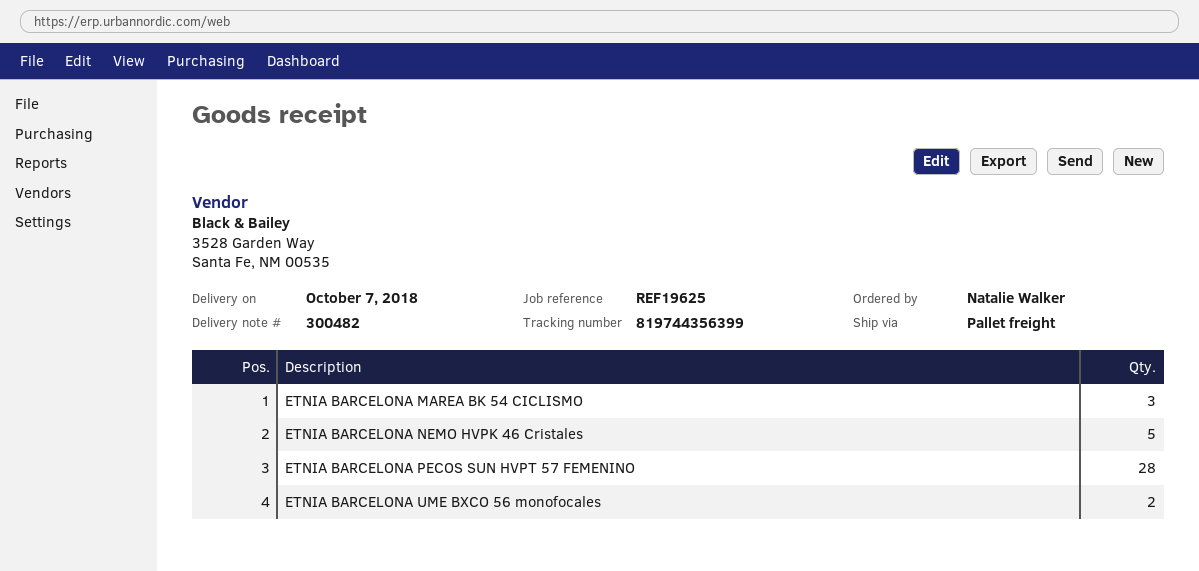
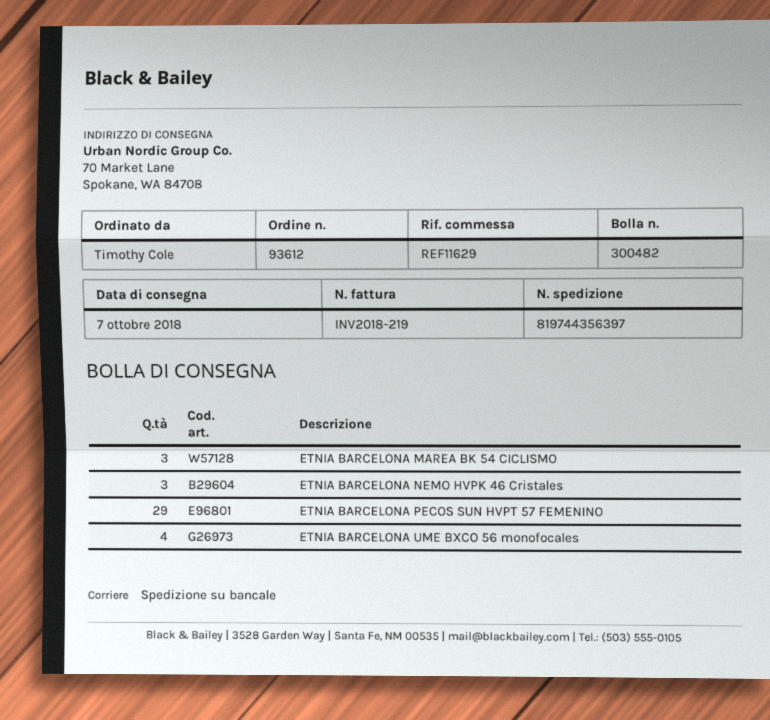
reference: REF19625 -> REF11629
ordered by: Natalie Walker -> Timothy Cole
tracking number: 819744356399 -> 819744356397
ETNIA BARCELONA NEMO HVPK 46 Cristales: 5 -> 3
ETNIA BARCELONA PECOS SUN HVPT 57 FEMENINO: 28 -> 29
ETNIA BARCELONA UME BXCO 56 monofocales: 2 -> 4

